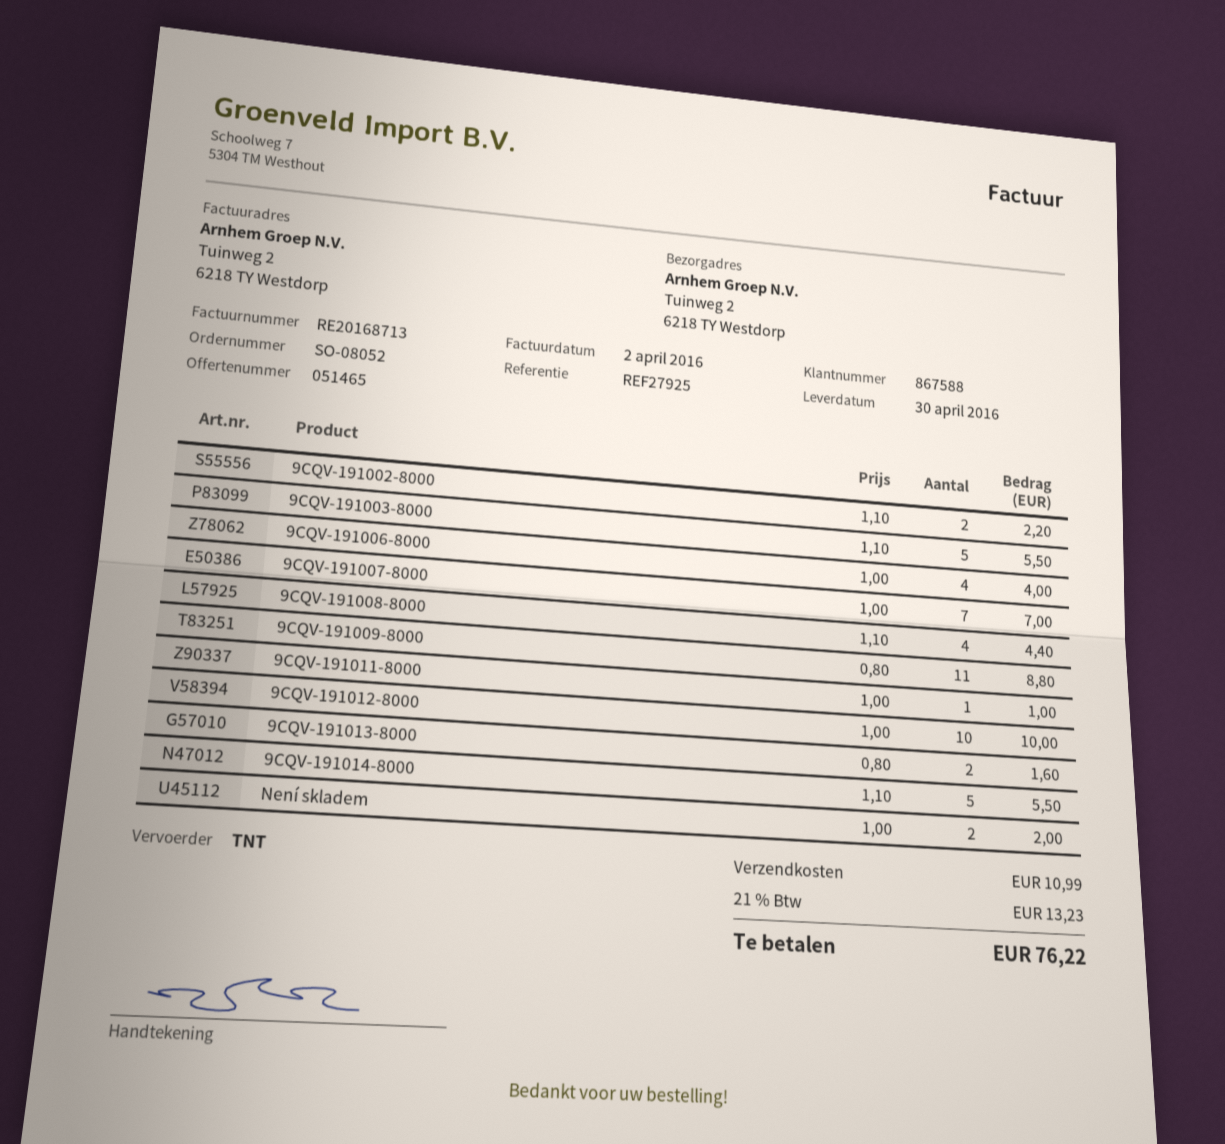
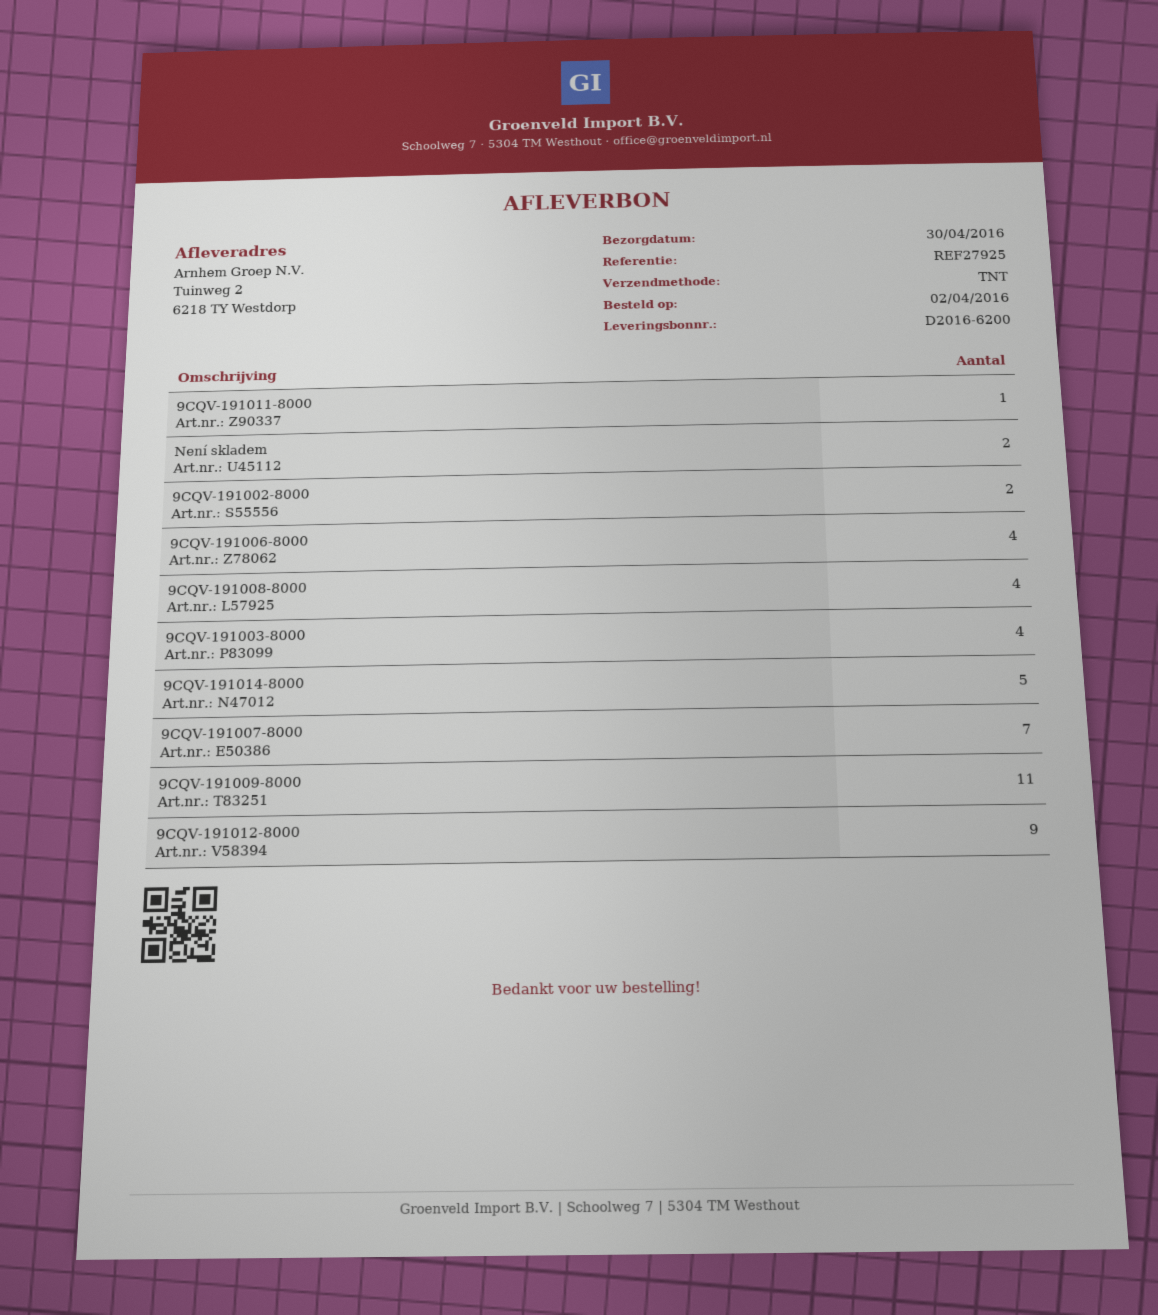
9CQV-191003-8000: 5 -> 4
9CQV-191012-8000: 10 -> 9
9CQV-191013-8000: 2 -> none

